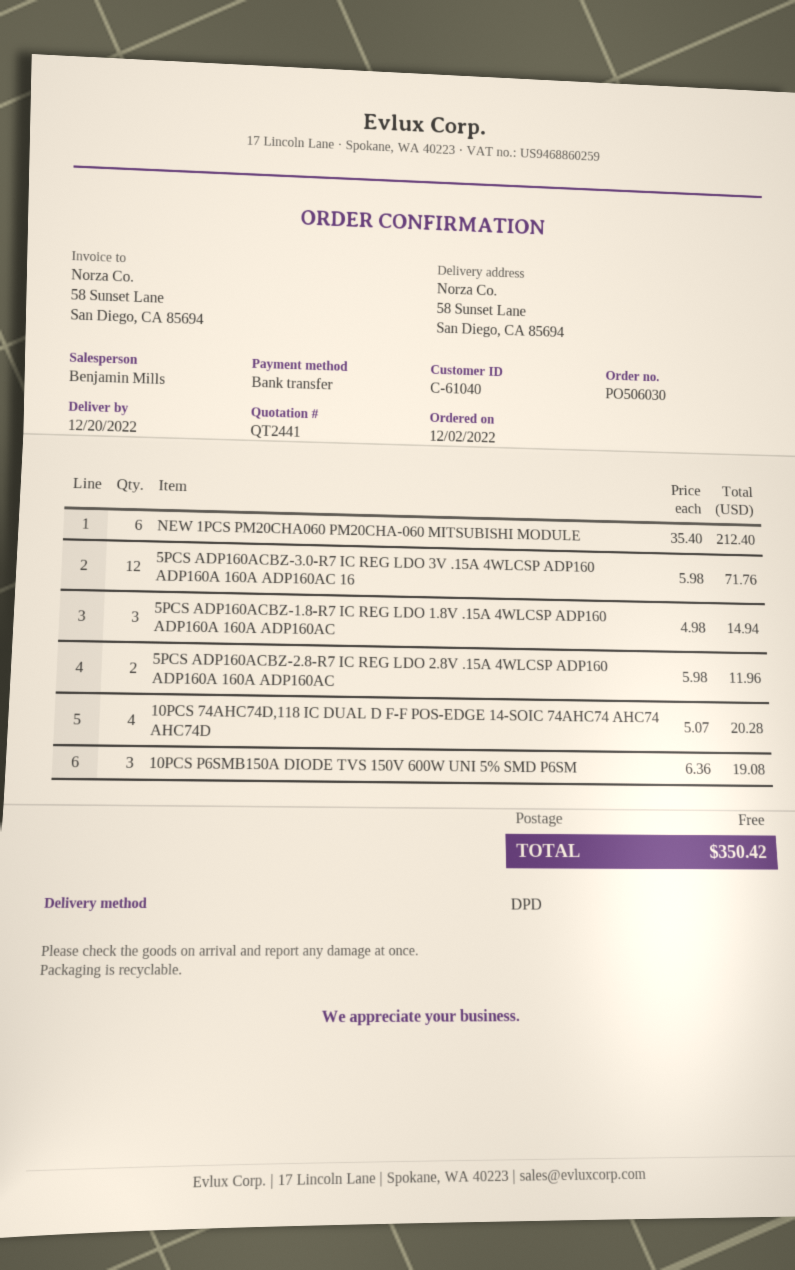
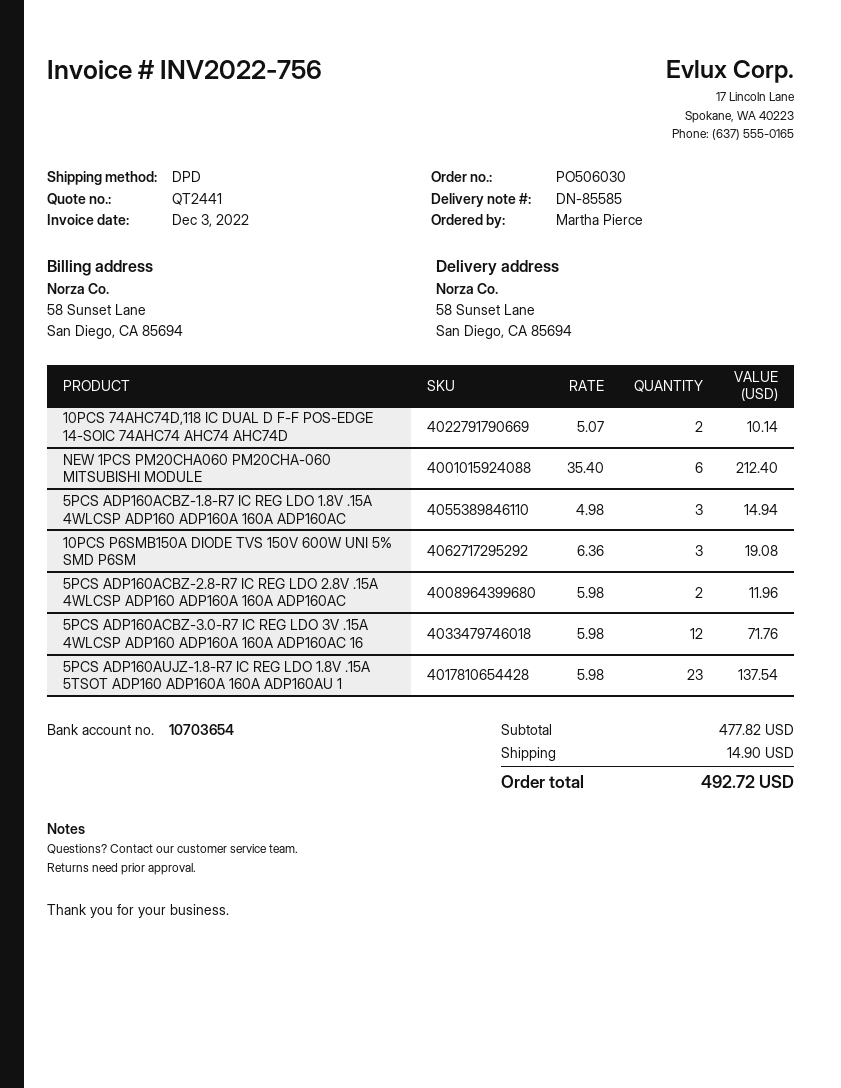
10PCS 74AHC74D,118 IC DUAL D F-F POS-EDGE 14-SOIC 74AHC74 AHC74 AHC74D: 4 x 5.07 = 20.28 -> 2 x 5.07 = 10.14
5PCS ADP160AUJZ-1.8-R7 IC REG LDO 1.8V .15A 5TSOT ADP160 ADP160A 160A ADP160AU 1: none -> 23 x 5.98 = 137.54
shipping: 0.00 -> 14.90
total: 350.42 -> 492.72

